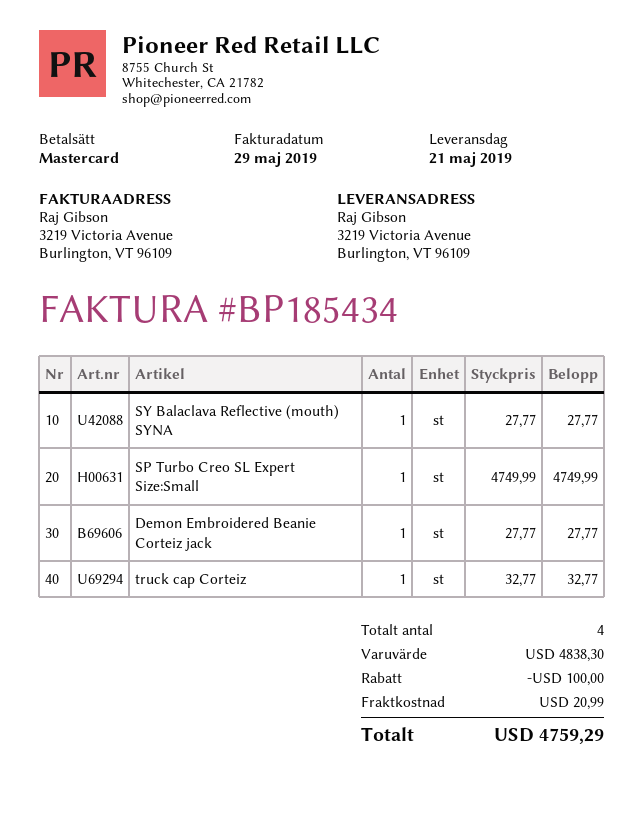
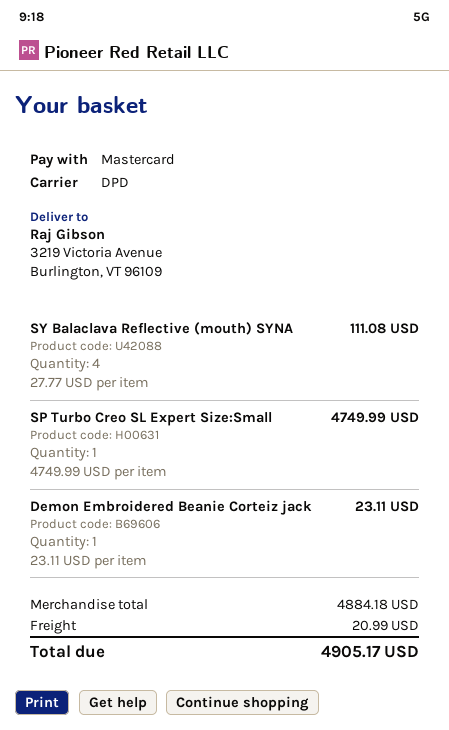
SY Balaclava Reflective (mouth) SYNA: 1 x 27.77 = 27.77 -> 4 x 27.77 = 111.08
Demon Embroidered Beanie Corteiz jack: 1 x 27.77 = 27.77 -> 1 x 23.11 = 23.11
truck cap Corteiz: 1 x 32.77 = 32.77 -> none
subtotal: 4838.30 -> 4884.18
discount: 100.00 -> none
total: 4759.29 -> 4905.17

